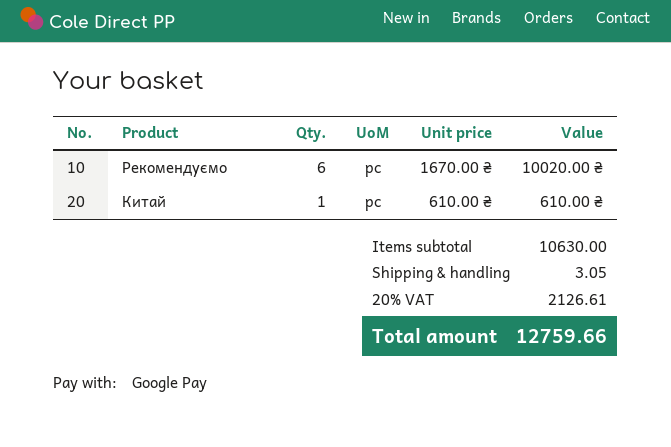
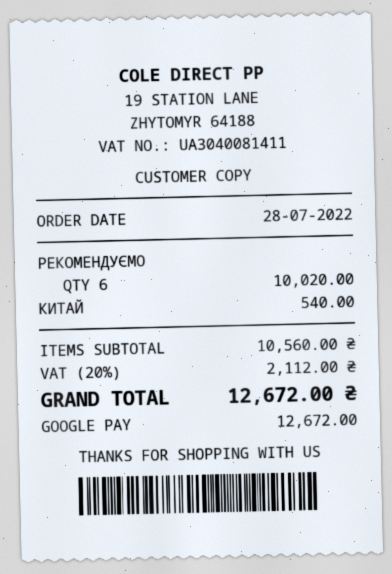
Китай: 1 for 610.00 -> 1 for 540.00
subtotal: 10630.00 -> 10560.00
shipping: 3.05 -> none
tax: 20% = 2126.61 -> 20% = 2112.00
total: 12759.66 -> 12672.00

